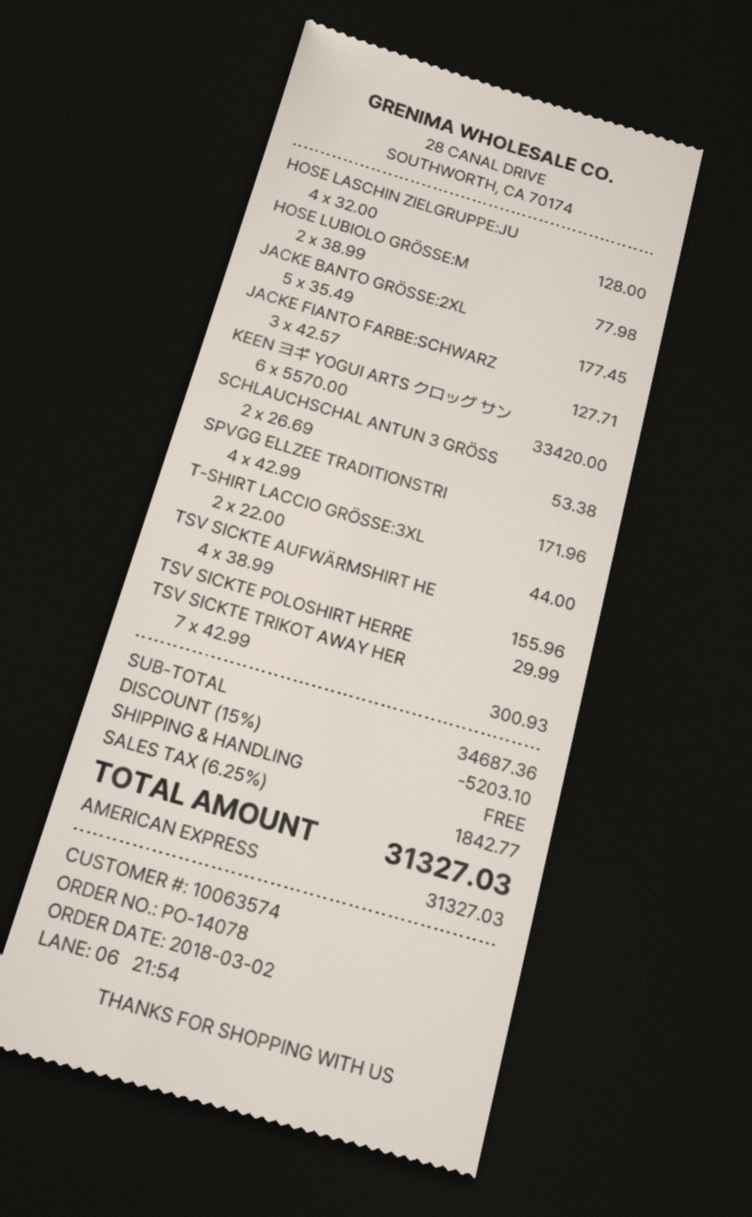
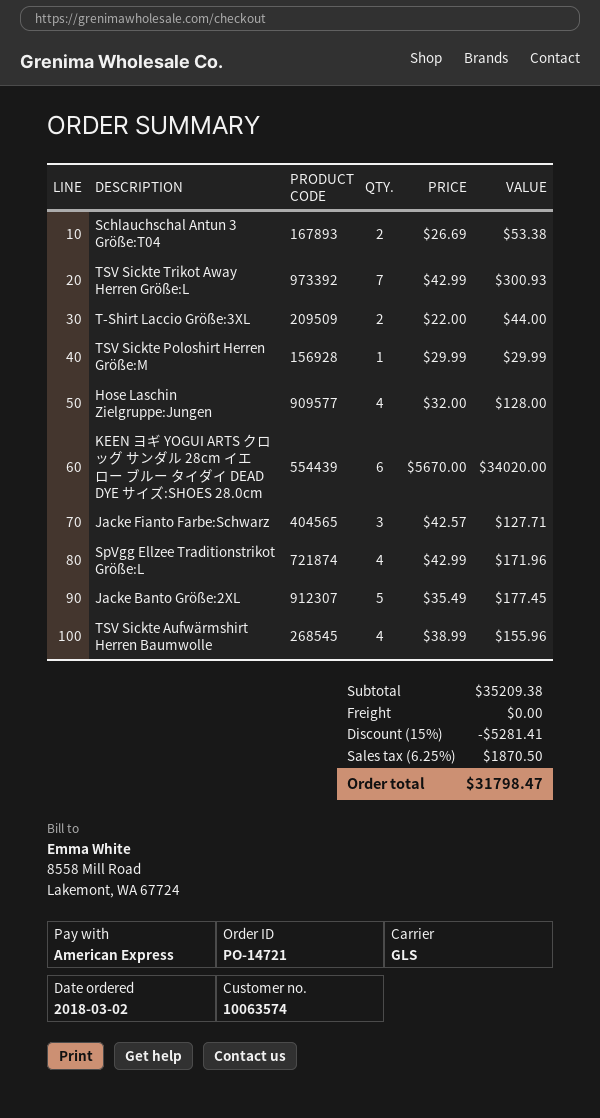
order number: PO-14078 -> PO-14721
HOSE LUBIOLO GRÖSSE:M: 2 x 38.99 = 77.98 -> none
KEEN ヨギ YOGUI ARTS クロッグ サン: 6 x 5570.00 = 33420.00 -> 6 x 5670.00 = 34020.00
subtotal: 34687.36 -> 35209.38
discount: 15% = 5203.10 -> 15% = 5281.41
tax: 6.25% = 1842.77 -> 6.25% = 1870.50
total: 31327.03 -> 31798.47

